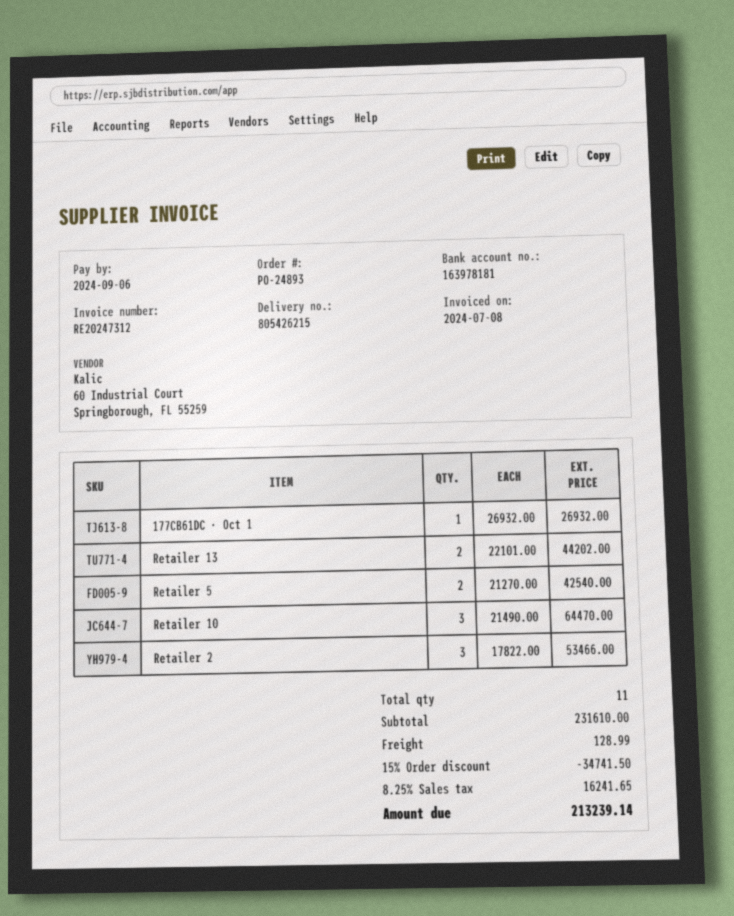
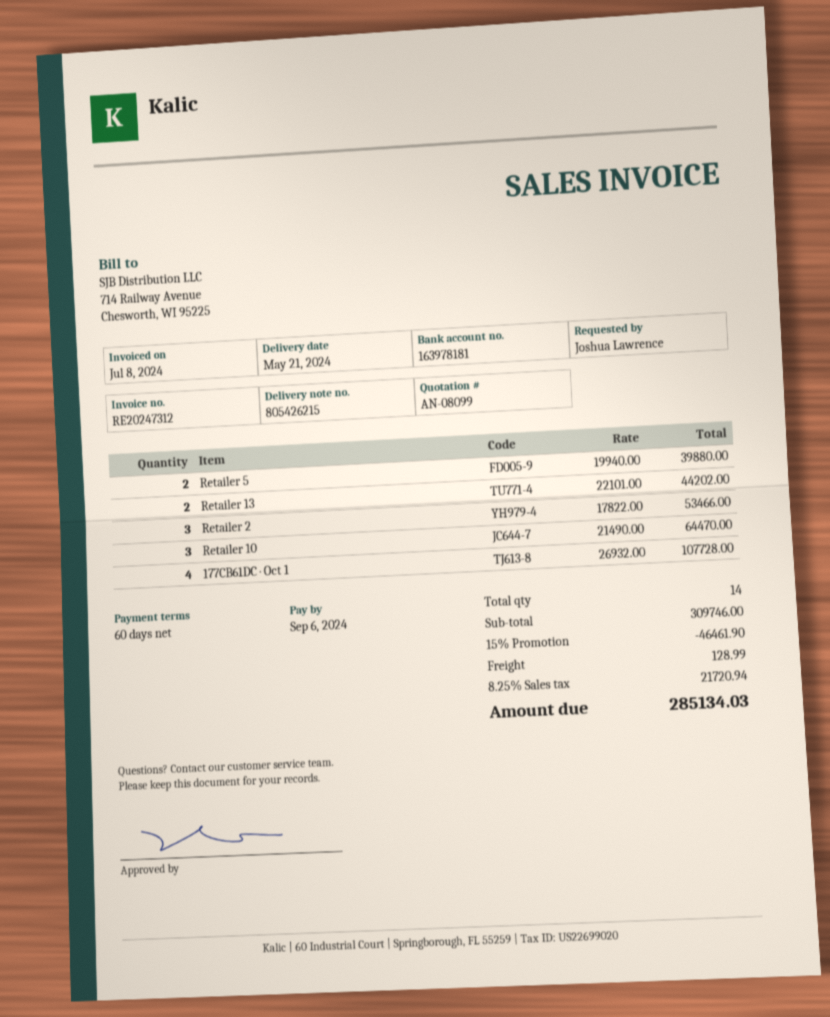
177CB61DC · Oct 1: 1 x 26932.00 = 26932.00 -> 4 x 26932.00 = 107728.00
Retailer 5: 2 x 21270.00 = 42540.00 -> 2 x 19940.00 = 39880.00
total quantity: 11 -> 14
subtotal: 231610.00 -> 309746.00
discount: 15% = 34741.50 -> 15% = 46461.90
tax: 8.25% = 16241.65 -> 8.25% = 21720.94
total: 213239.14 -> 285134.03

